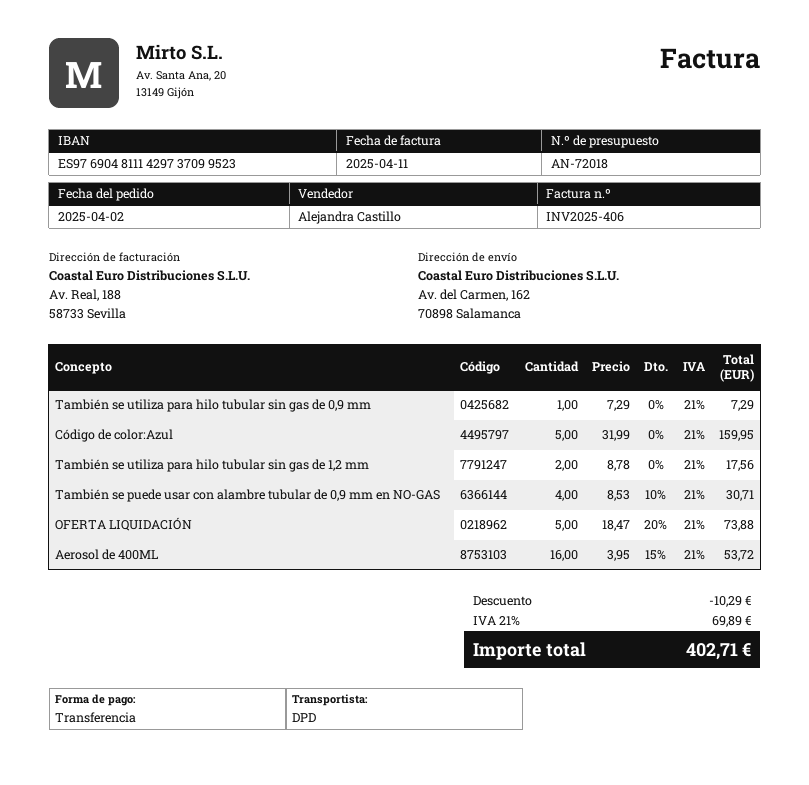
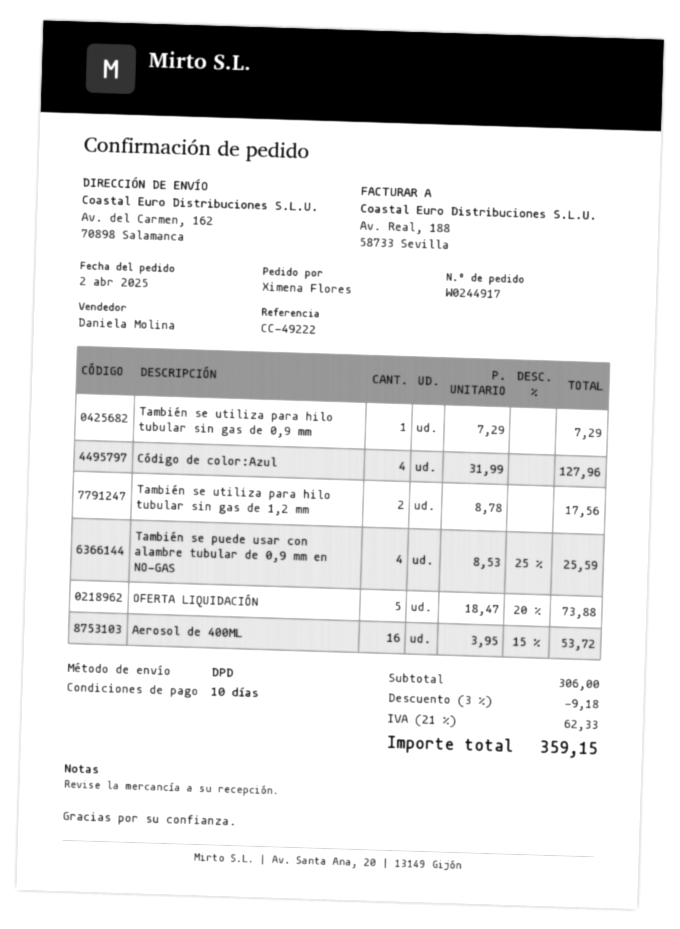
sales rep: Alejandra Castillo -> Daniela Molina
Código de color:Azul: 5 x 31.99 = 159.95 -> 4 x 31.99 = 127.96
También se puede usar con alambre tubular de 0,9 mm en NO-GAS: 4 x 8.53 - 10% = 30.71 -> 4 x 8.53 - 25% = 25.59
discount: 10.29 -> 9.18
tax: 21% = 69.89 -> 21% = 62.33
total: 402.71 -> 359.15

